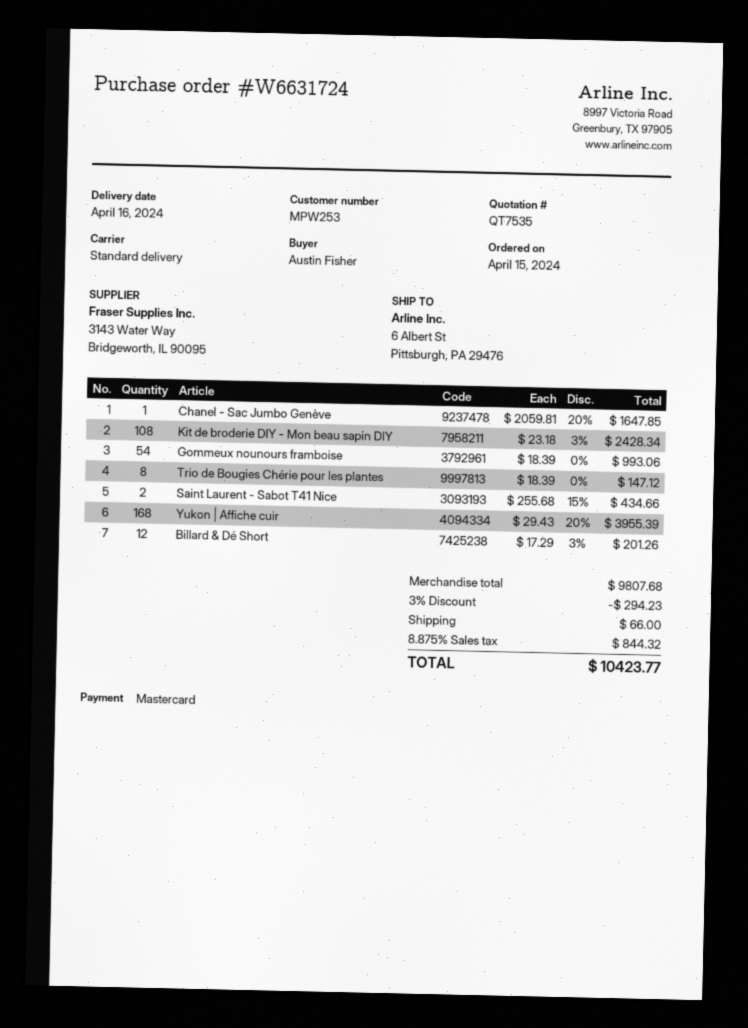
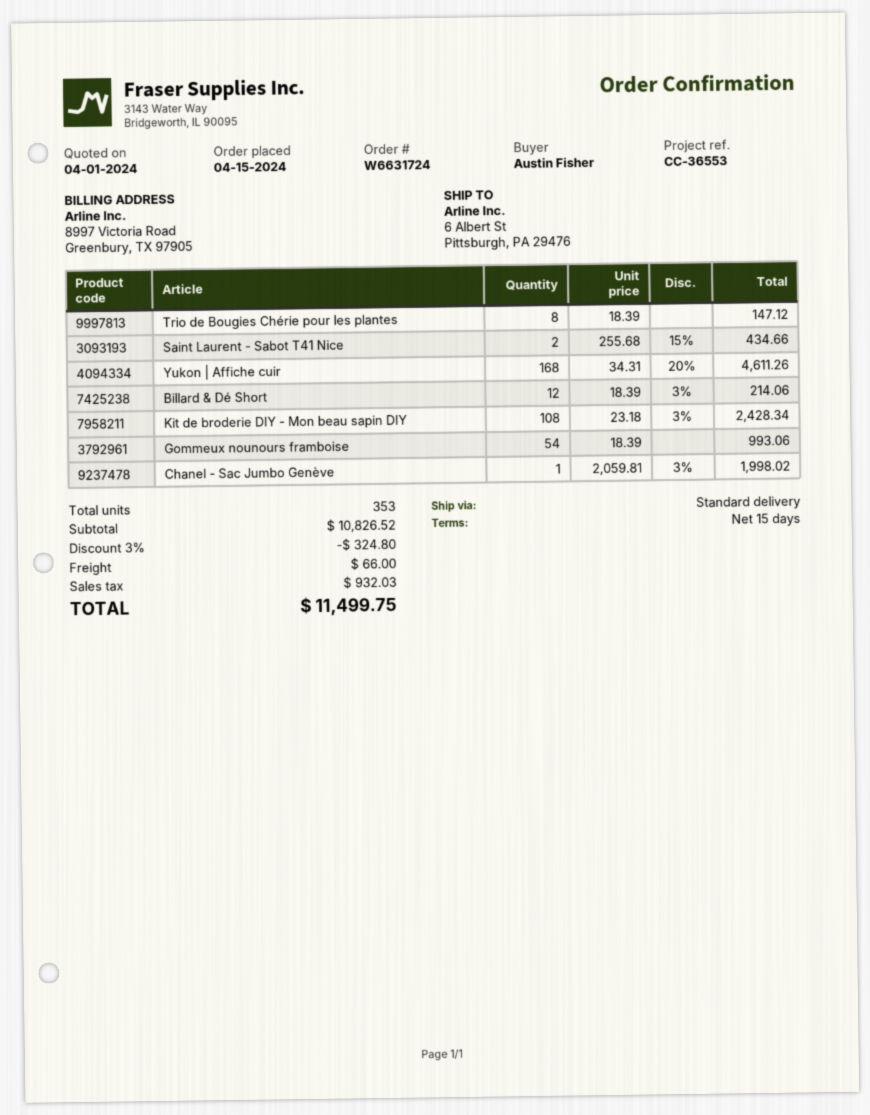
Chanel - Sac Jumbo Genève: 1 x 2059.81 - 20% = 1647.85 -> 1 x 2059.81 - 3% = 1998.02
Yukon | Affiche cuir: 168 x 29.43 - 20% = 3955.39 -> 168 x 34.31 - 20% = 4611.26
Billard & Dé Short: 12 x 17.29 - 3% = 201.26 -> 12 x 18.39 - 3% = 214.06
subtotal: 9807.68 -> 10826.52
discount: 3% = 294.23 -> 3% = 324.80
tax: 844.32 -> 932.03
total: 10423.77 -> 11499.75

